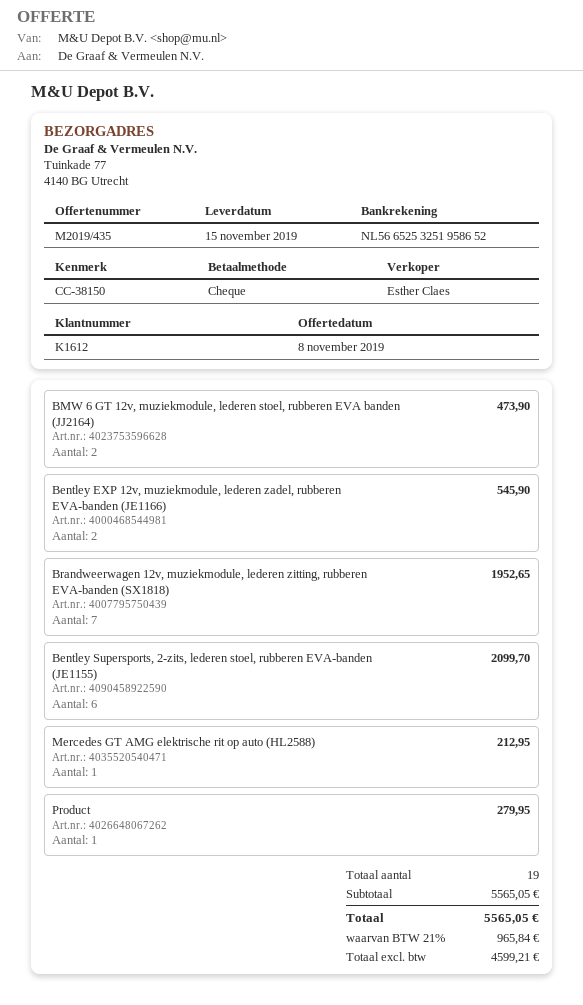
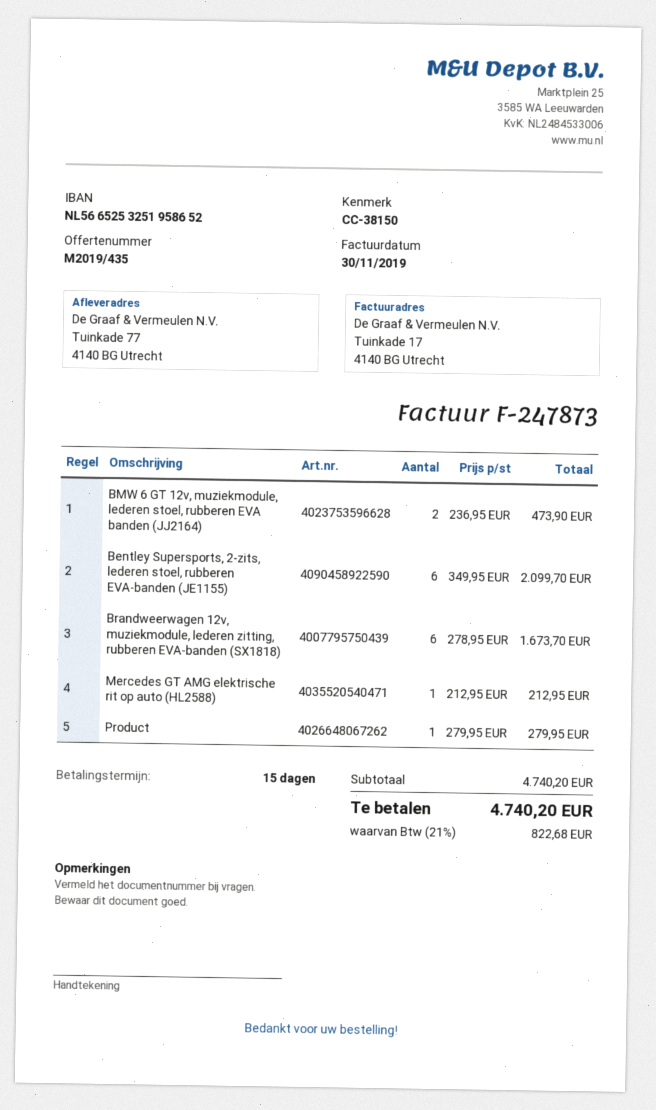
Bentley EXP 12v, muziekmodule, lederen zadel, rubberen EVA-banden (JE1166): 2 for 545.90 -> none
Brandweerwagen 12v, muziekmodule, lederen zitting, rubberen EVA-banden (SX1818): 7 for 1952.65 -> 6 for 1673.70
subtotal: 5565.05 -> 4740.20
tax: 21% = 965.84 -> 21% = 822.68
total: 5565.05 -> 4740.20

